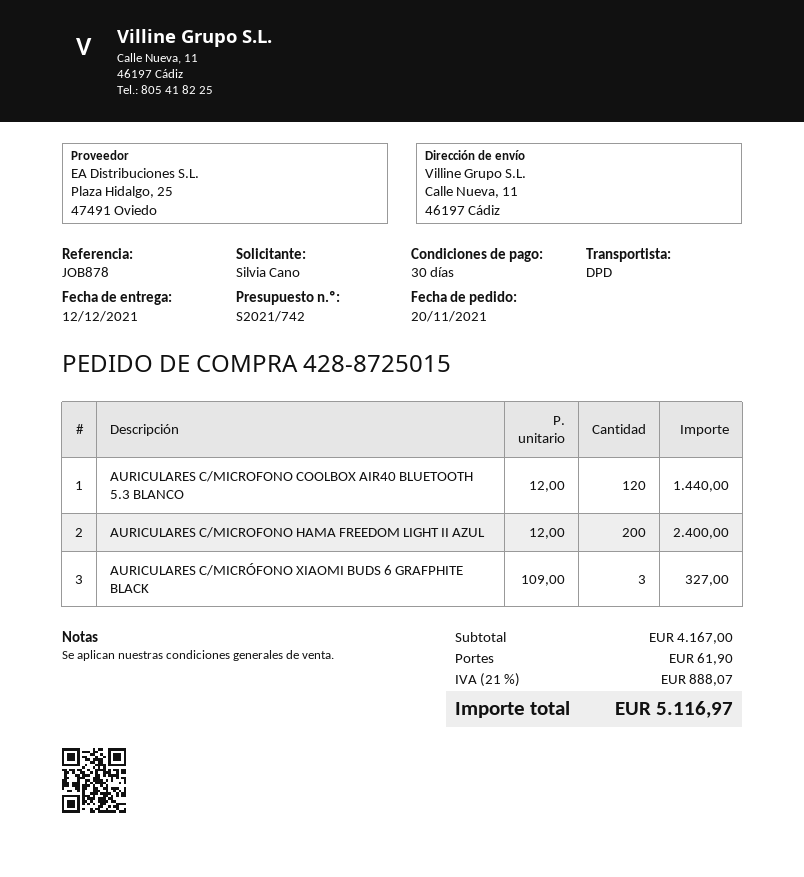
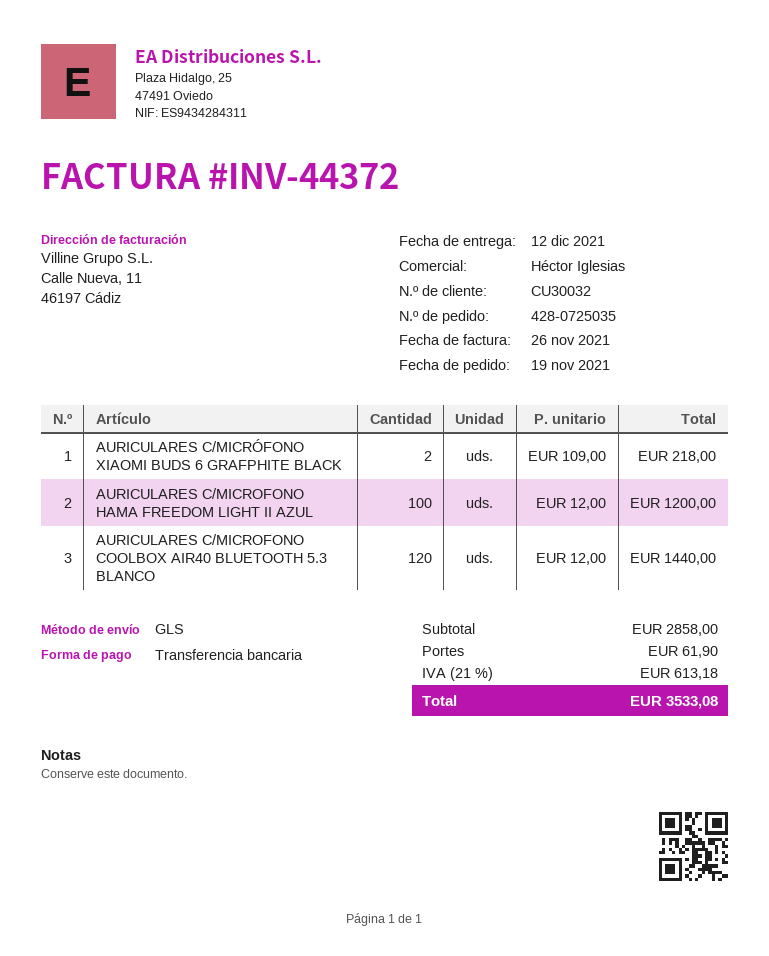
order number: 428-8725015 -> 428-0725035
order date: 2021-11-20 -> 2021-11-19
shipping method: DPD -> GLS
AURICULARES C/MICROFONO HAMA FREEDOM LIGHT II AZUL: 200 x 12.00 = 2400.00 -> 100 x 12.00 = 1200.00
AURICULARES C/MICRÓFONO XIAOMI BUDS 6 GRAFPHITE BLACK: 3 x 109.00 = 327.00 -> 2 x 109.00 = 218.00
subtotal: 4167.00 -> 2858.00
tax: 21% = 888.07 -> 21% = 613.18
total: 5116.97 -> 3533.08

